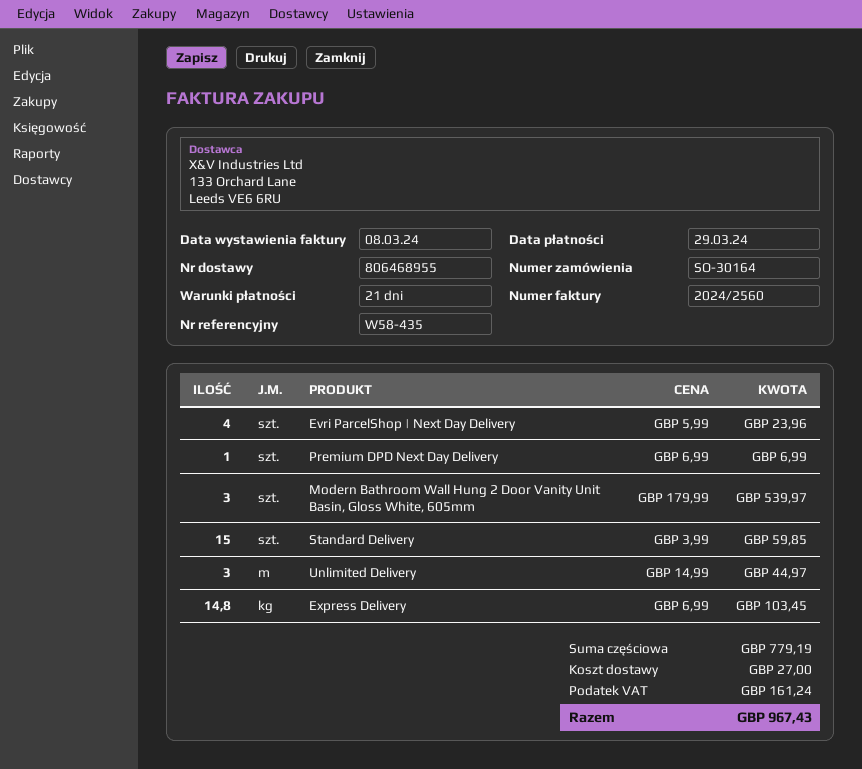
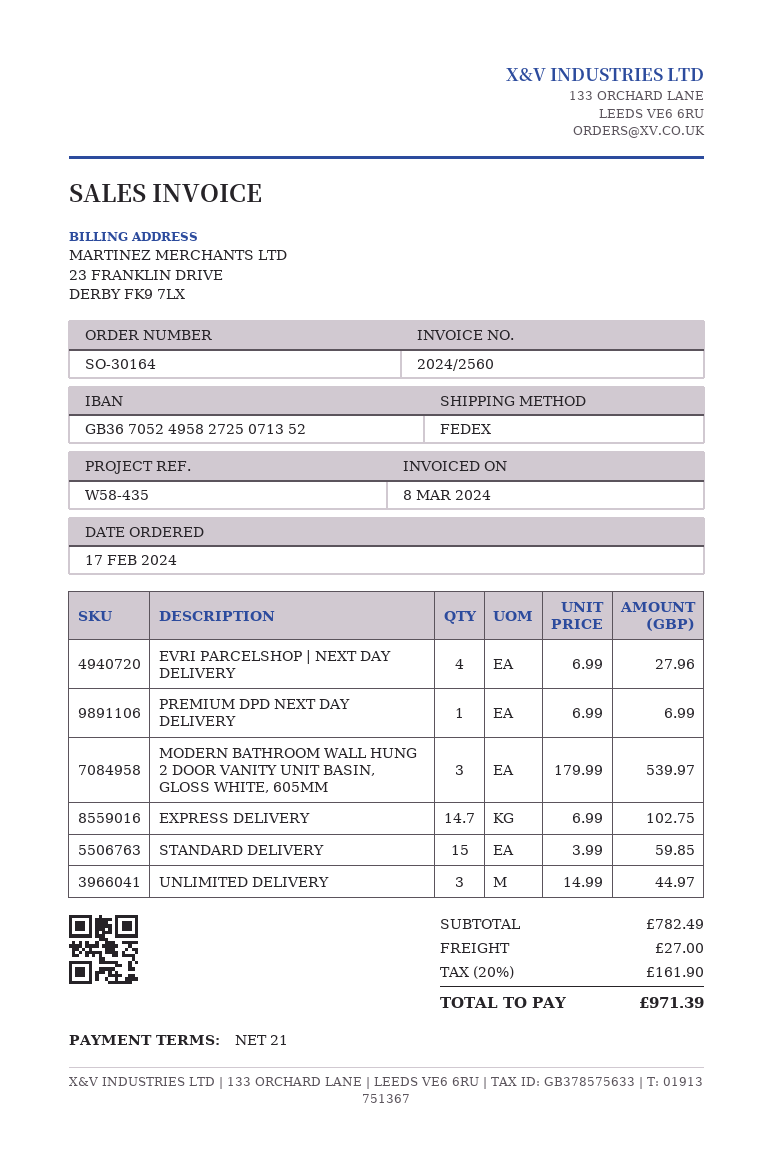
Evri ParcelShop | Next Day Delivery: 4 x 5.99 = 23.96 -> 4 x 6.99 = 27.96
Express Delivery: 14.8 x 6.99 = 103.45 -> 14.7 x 6.99 = 102.75
subtotal: 779.19 -> 782.49
tax: 161.24 -> 161.90
total: 967.43 -> 971.39

